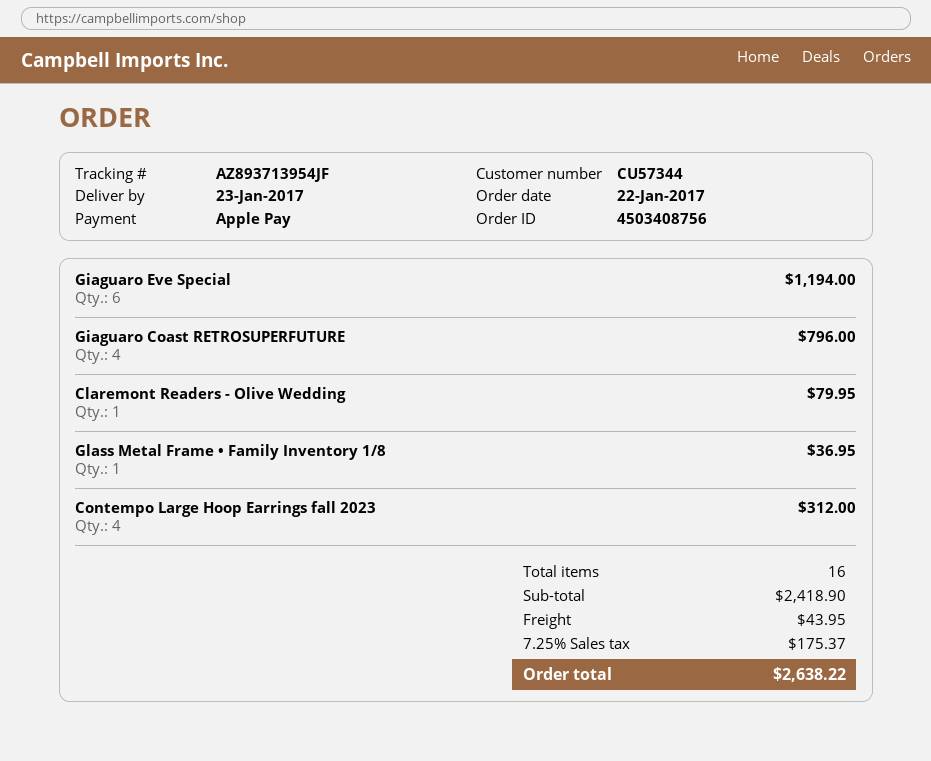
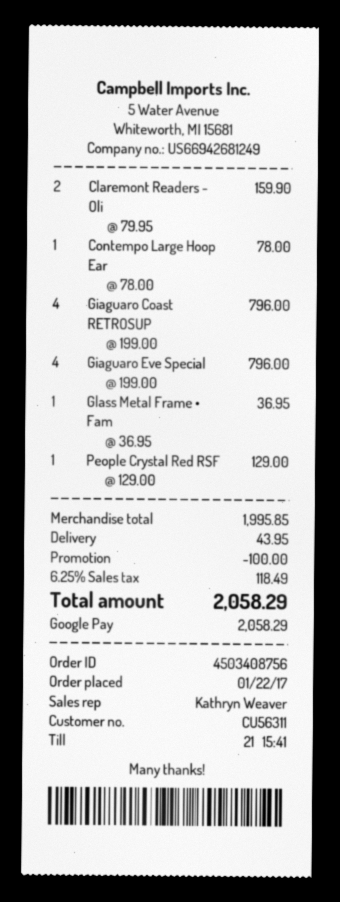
customer number: CU57344 -> CU56311
payment method: Apple Pay -> Google Pay
Giaguaro Eve Special: 6 for 1194.00 -> 4 for 796.00
Claremont Readers - Olive Wedding: 1 for 79.95 -> 2 for 159.90
Contempo Large Hoop Earrings fall 2023: 4 for 312.00 -> 1 for 78.00
People Crystal Red RSF: none -> 1 for 129.00
subtotal: 2418.90 -> 1995.85
discount: none -> 100.00
tax: 7.25% = 175.37 -> 6.25% = 118.49
total: 2638.22 -> 2058.29

